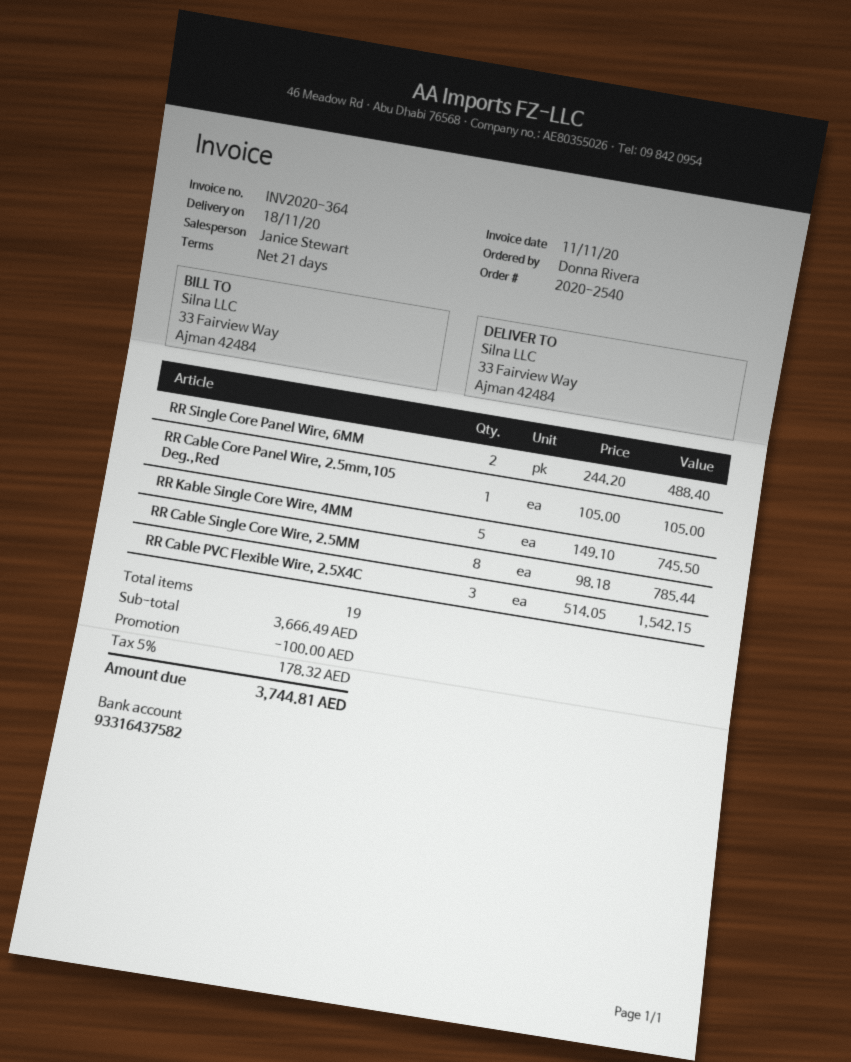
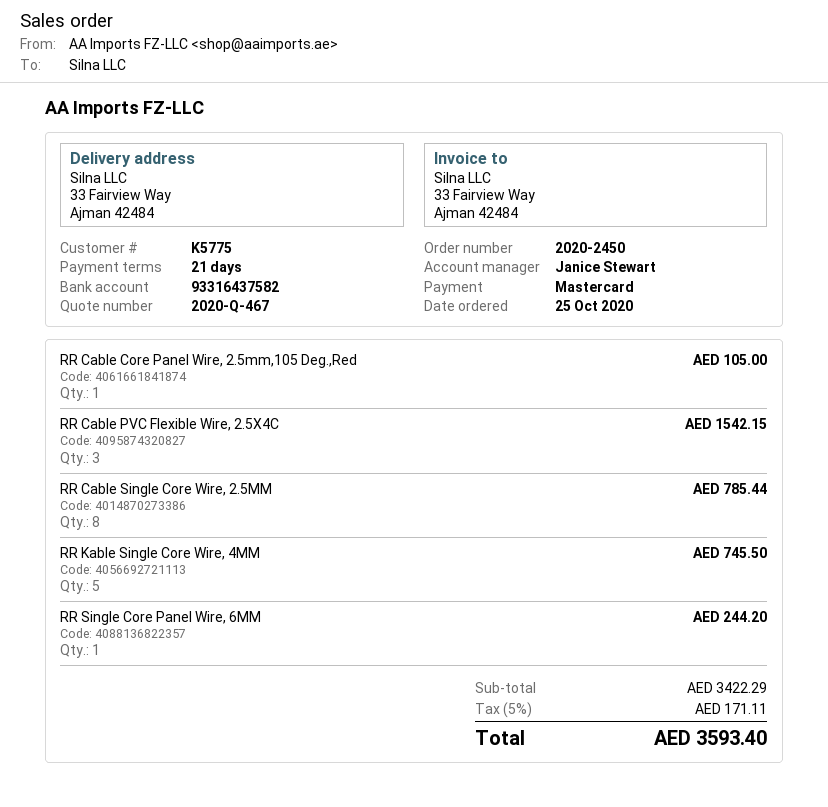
order number: 2020-2540 -> 2020-2450
RR Single Core Panel Wire, 6MM: 2 for 488.40 -> 1 for 244.20
subtotal: 3666.49 -> 3422.29
discount: 100.00 -> none
tax: 5% = 178.32 -> 5% = 171.11
total: 3744.81 -> 3593.40

